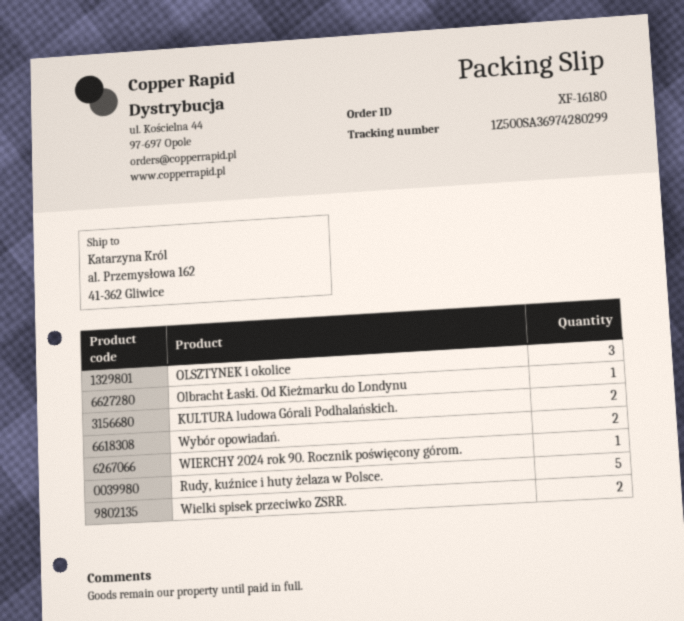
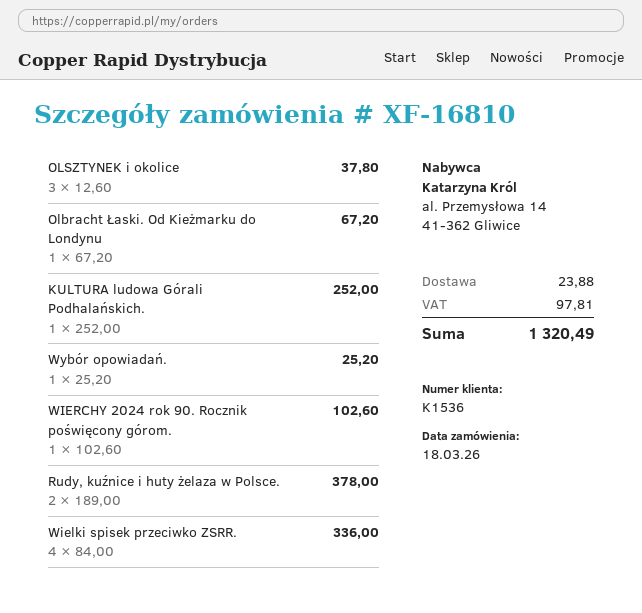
order number: XF-16180 -> XF-16810
KULTURA ludowa Górali Podhalańskich.: 2 -> 1
Wybór opowiadań.: 2 -> 1
Rudy, kuźnice i huty żelaza w Polsce.: 5 -> 2
Wielki spisek przeciwko ZSRR.: 2 -> 4

